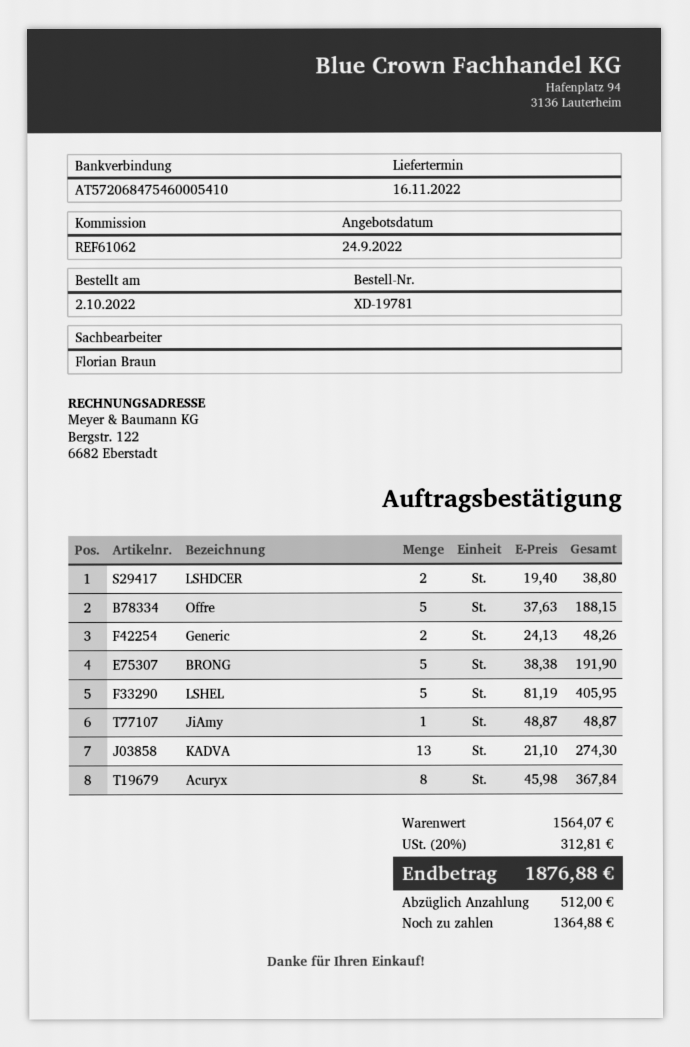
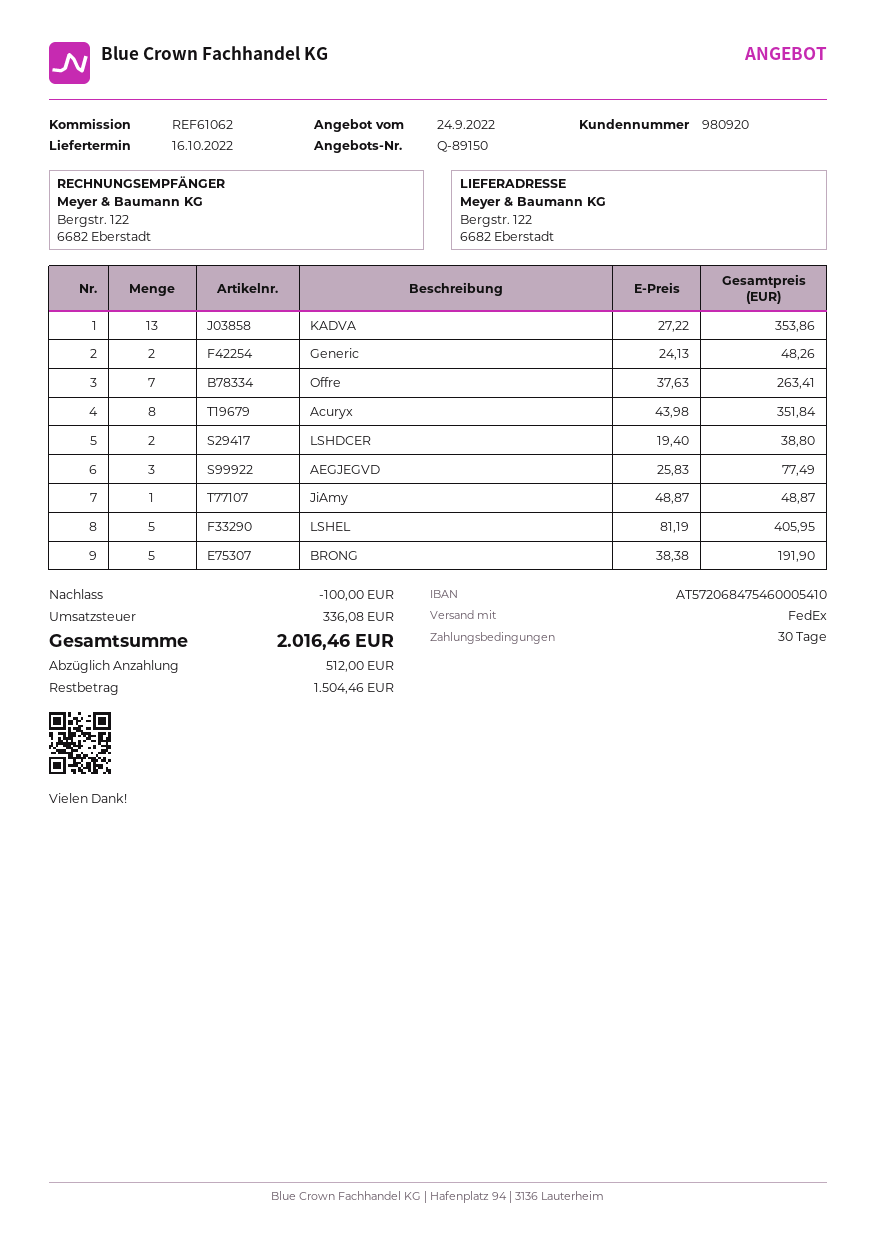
delivery date: 2022-11-16 -> 2022-10-16
Offre: 5 x 37.63 = 188.15 -> 7 x 37.63 = 263.41
KADVA: 13 x 21.10 = 274.30 -> 13 x 27.22 = 353.86
Acuryx: 8 x 45.98 = 367.84 -> 8 x 43.98 = 351.84
AEGJEGVD: none -> 3 x 25.83 = 77.49
discount: none -> 100.00
tax: 312.81 -> 336.08
total: 1876.88 -> 2016.46
balance: 1364.88 -> 1504.46

